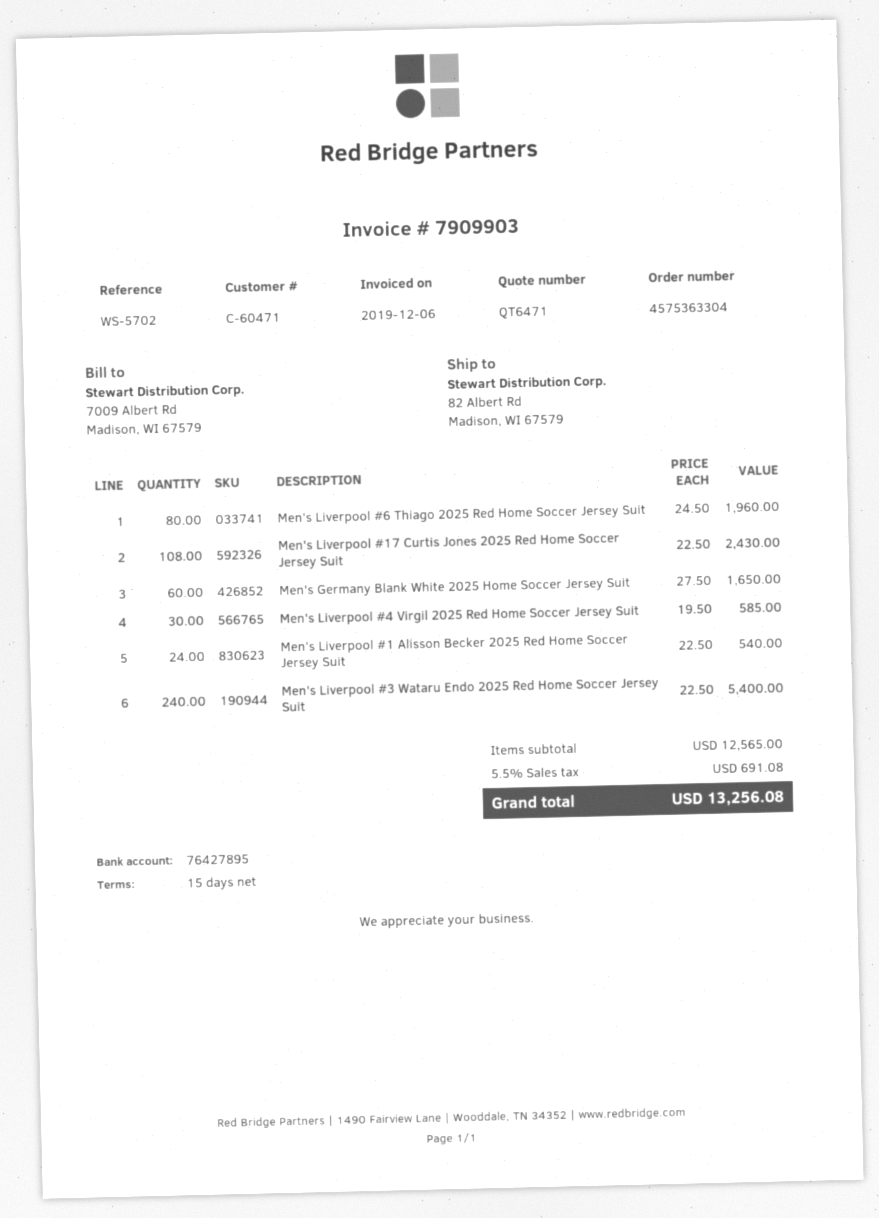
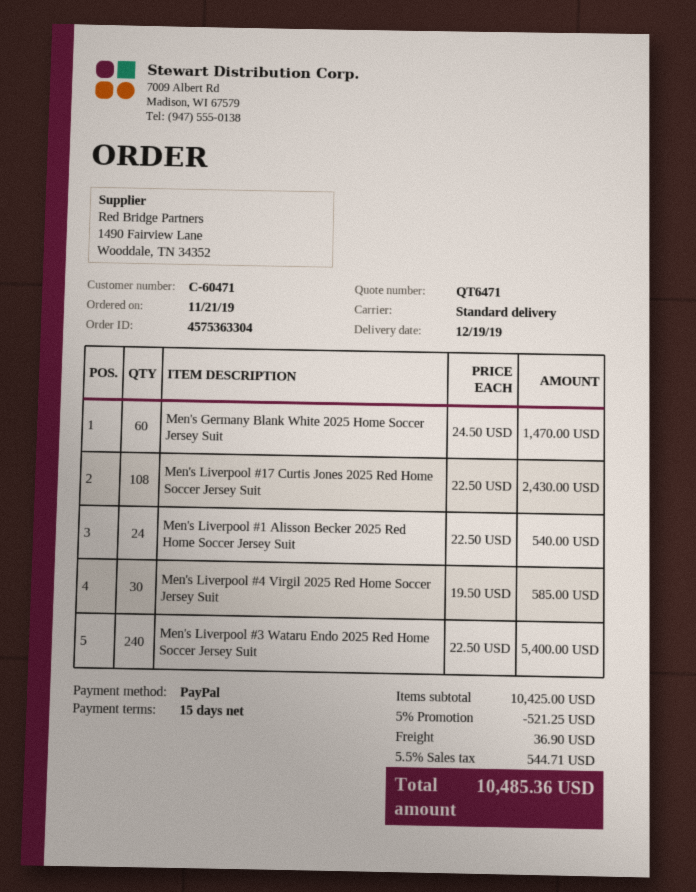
Men's Liverpool #6 Thiago 2025 Red Home Soccer Jersey Suit: 80 x 24.50 = 1960.00 -> none
Men's Germany Blank White 2025 Home Soccer Jersey Suit: 60 x 27.50 = 1650.00 -> 60 x 24.50 = 1470.00
subtotal: 12565.00 -> 10425.00
discount: none -> 5% = 521.25
shipping: none -> 36.90
tax: 5.5% = 691.08 -> 5.5% = 544.71
total: 13256.08 -> 10485.36

